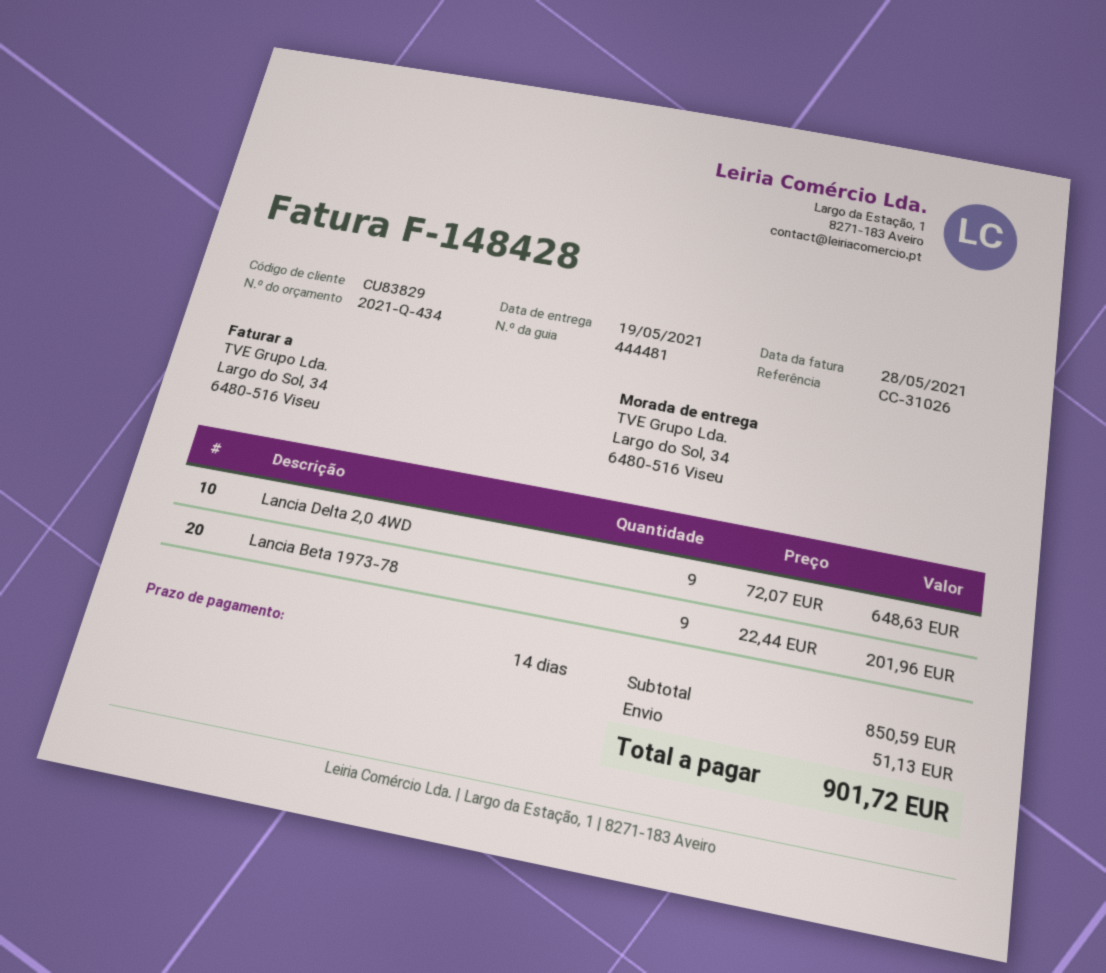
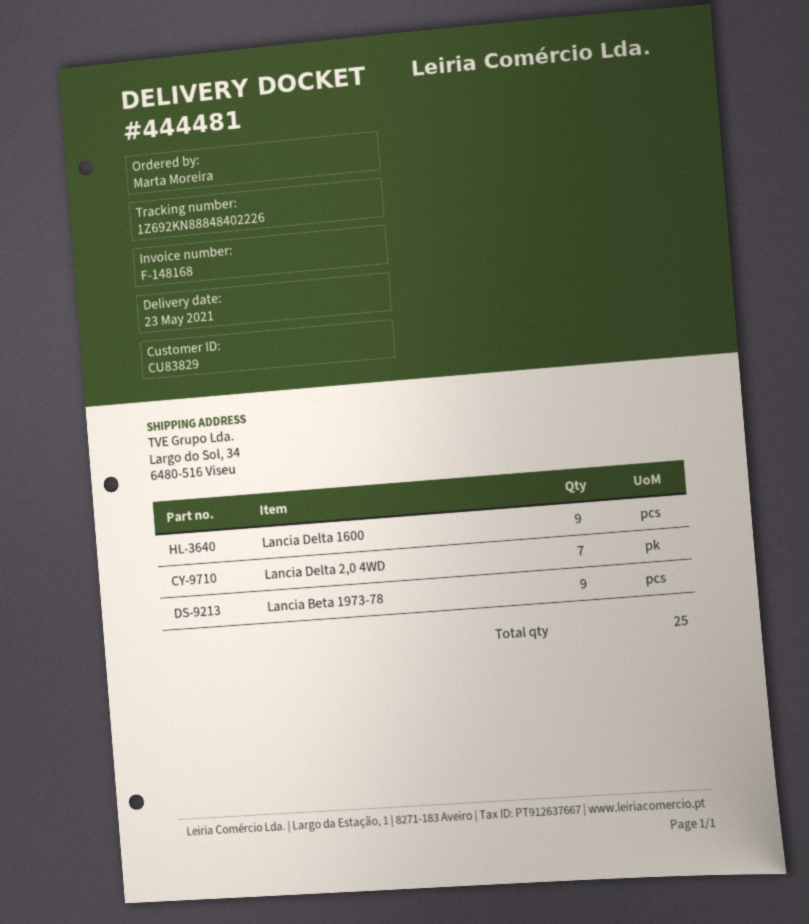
delivery date: 2021-05-19 -> 2021-05-23
invoice number: F-148428 -> F-148168
Lancia Delta 2,0 4WD: 9 -> 7
Lancia Delta 1600: none -> 9

